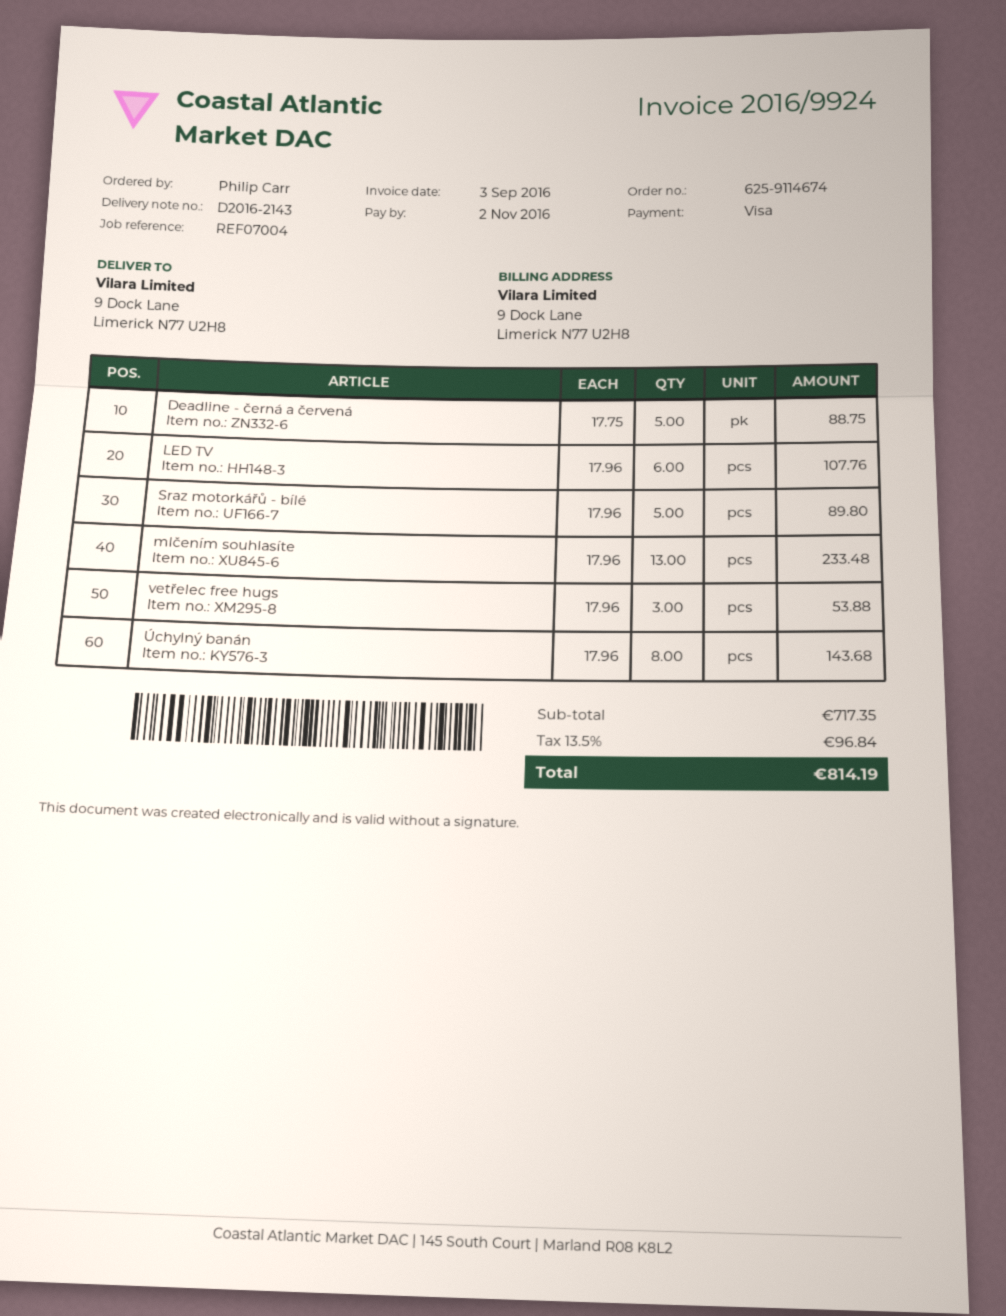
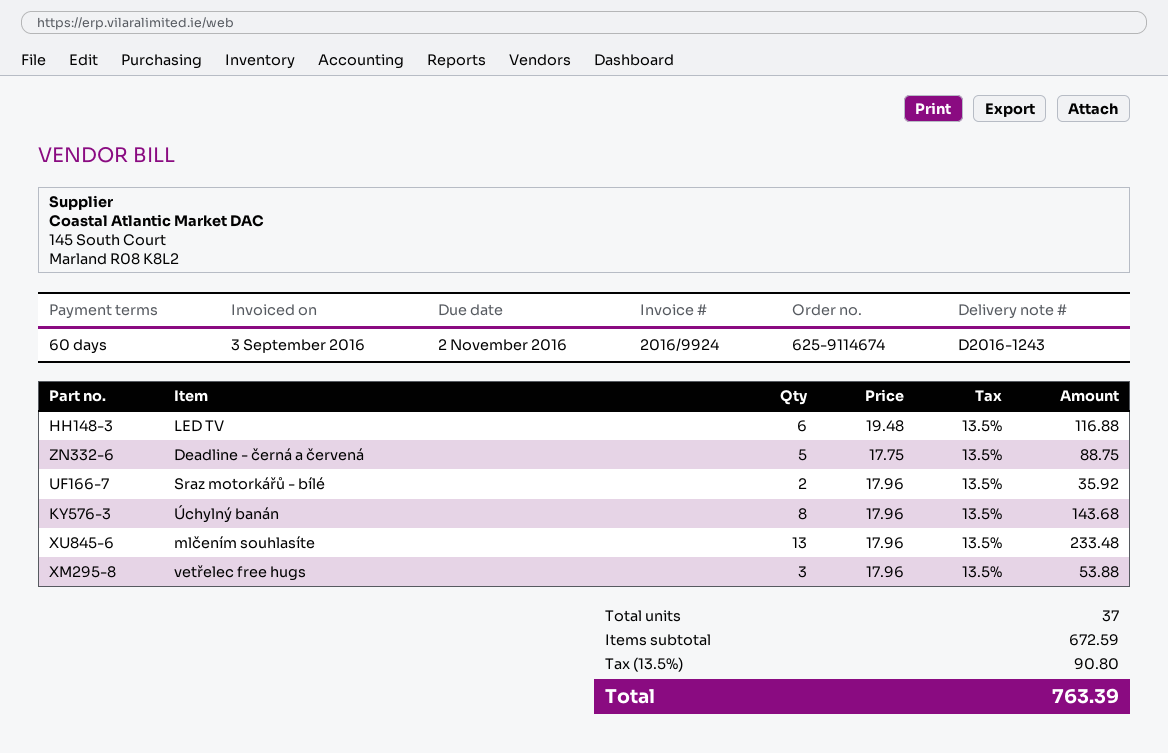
delivery note number: D2016-2143 -> D2016-1243
LED TV: 6 x 17.96 = 107.76 -> 6 x 19.48 = 116.88
Sraz motorkářů - bílé: 5 x 17.96 = 89.80 -> 2 x 17.96 = 35.92
subtotal: 717.35 -> 672.59
tax: 13.5% = 96.84 -> 13.5% = 90.80
total: 814.19 -> 763.39

